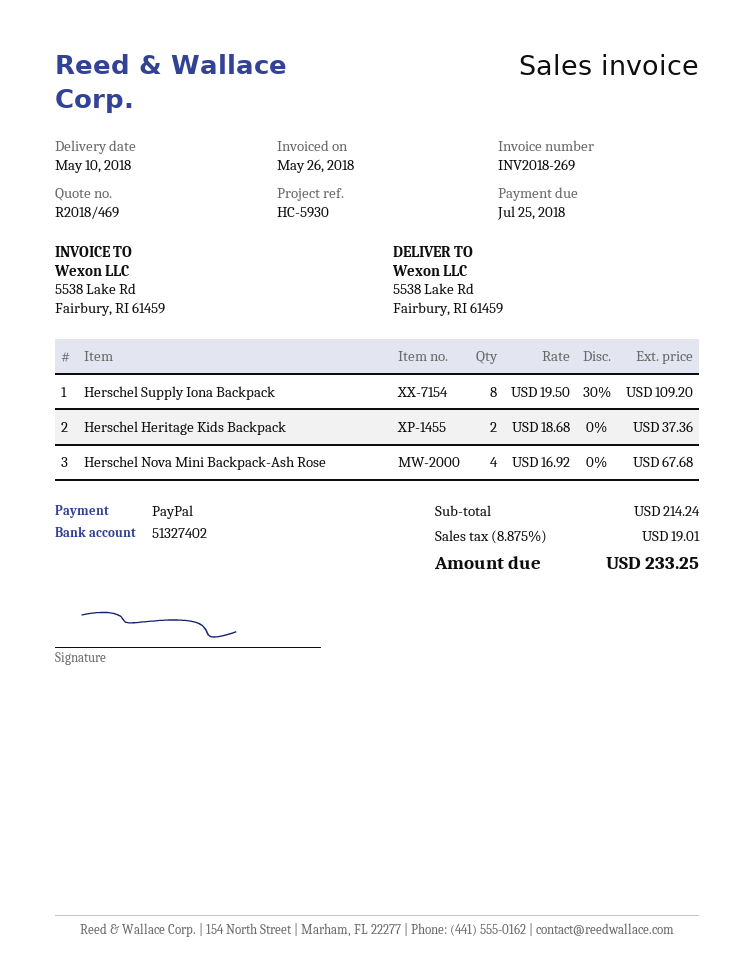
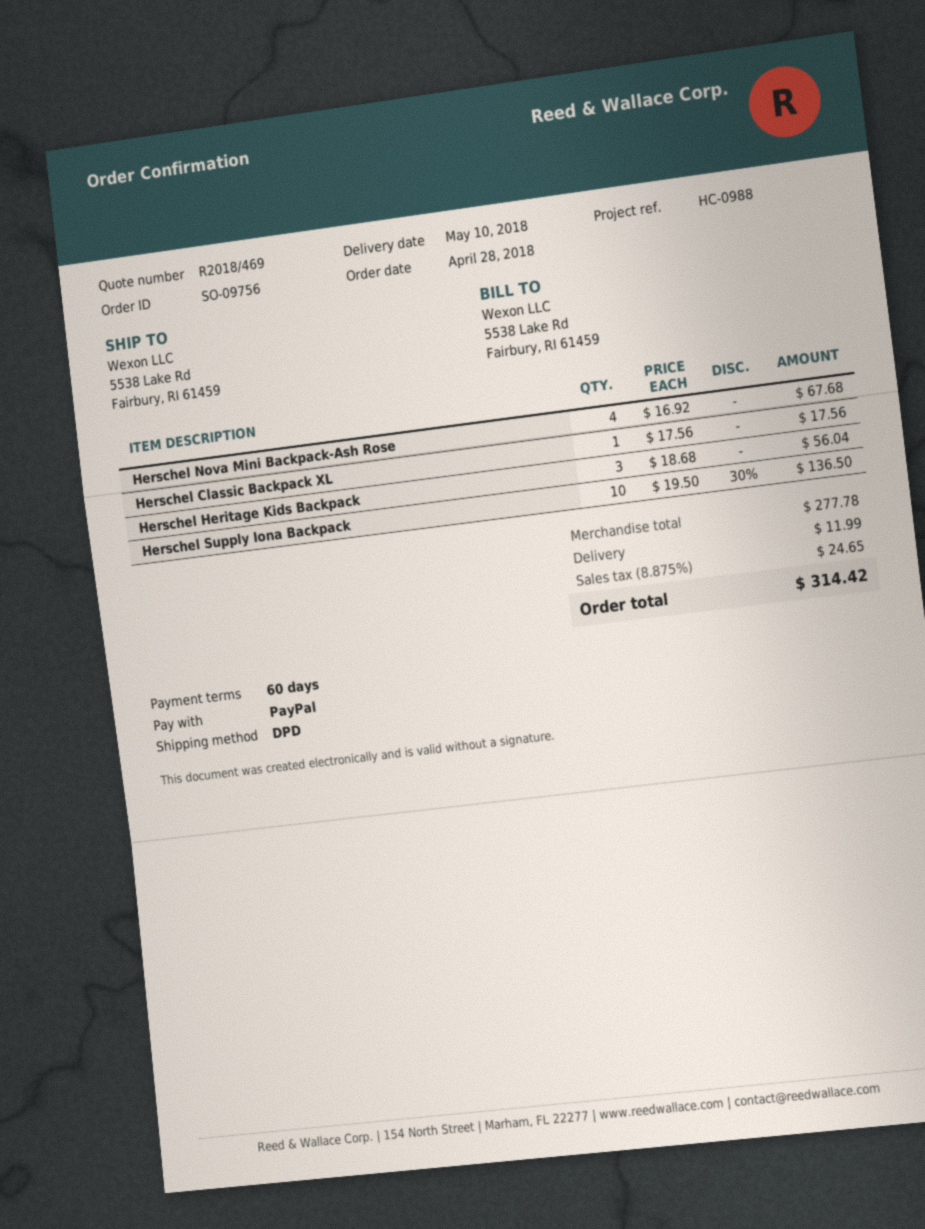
reference: HC-5930 -> HC-0988
Herschel Supply Iona Backpack: 8 x 19.50 - 30% = 109.20 -> 10 x 19.50 - 30% = 136.50
Herschel Heritage Kids Backpack: 2 x 18.68 = 37.36 -> 3 x 18.68 = 56.04
Herschel Classic Backpack XL: none -> 1 x 17.56 = 17.56
subtotal: 214.24 -> 277.78
shipping: none -> 11.99
tax: 8.875% = 19.01 -> 8.875% = 24.65
total: 233.25 -> 314.42

